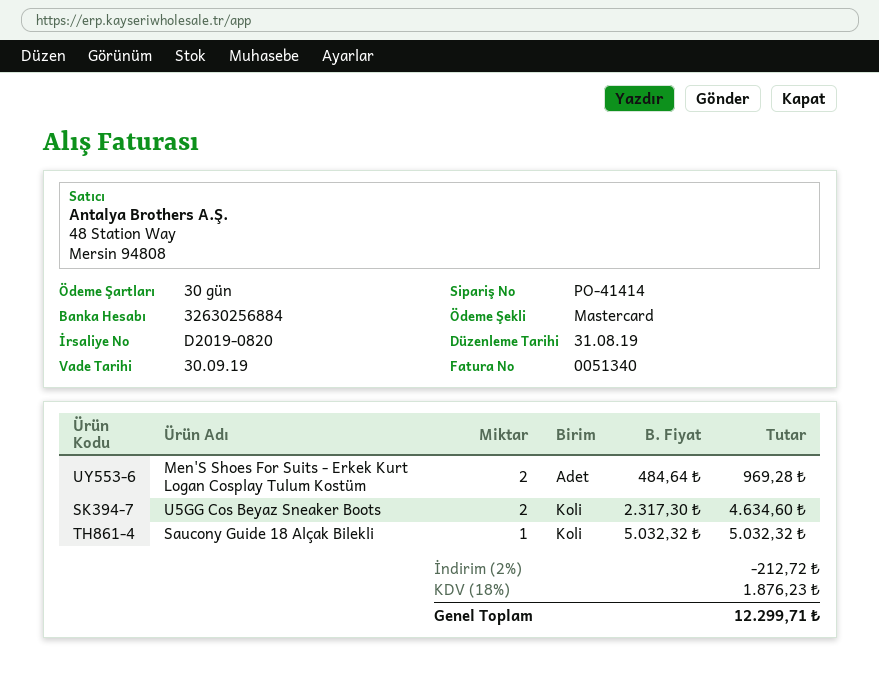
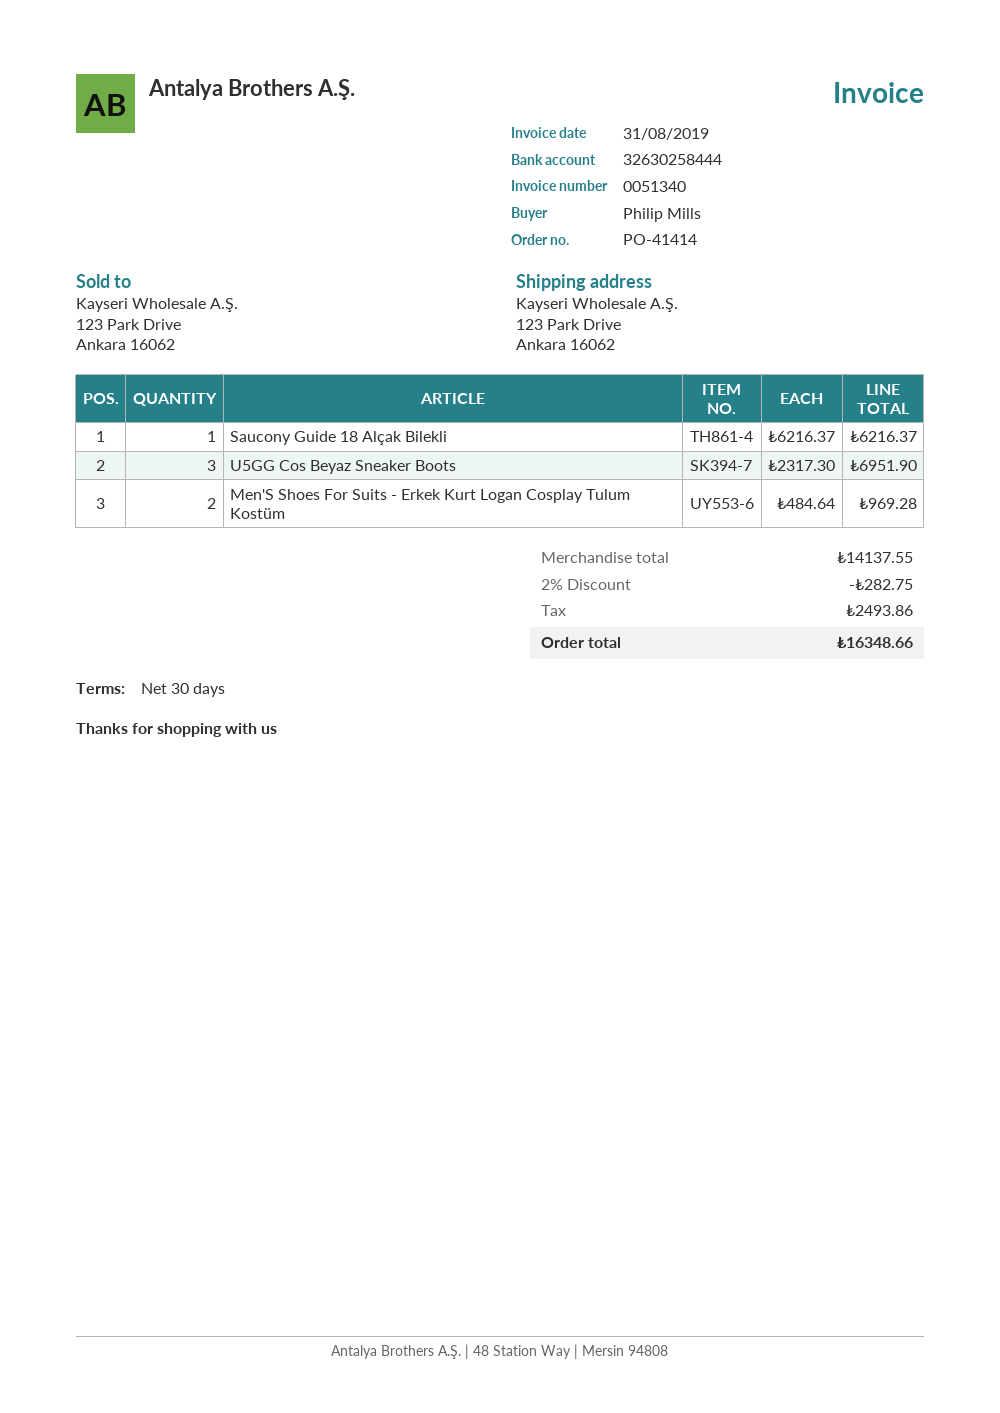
bank account: 32630256884 -> 32630258444
U5GG Cos Beyaz Sneaker Boots: 2 x 2317.30 = 4634.60 -> 3 x 2317.30 = 6951.90
Saucony Guide 18 Alçak Bilekli: 1 x 5032.32 = 5032.32 -> 1 x 6216.37 = 6216.37
discount: 2% = 212.72 -> 2% = 282.75
tax: 1876.23 -> 2493.86
total: 12299.71 -> 16348.66

